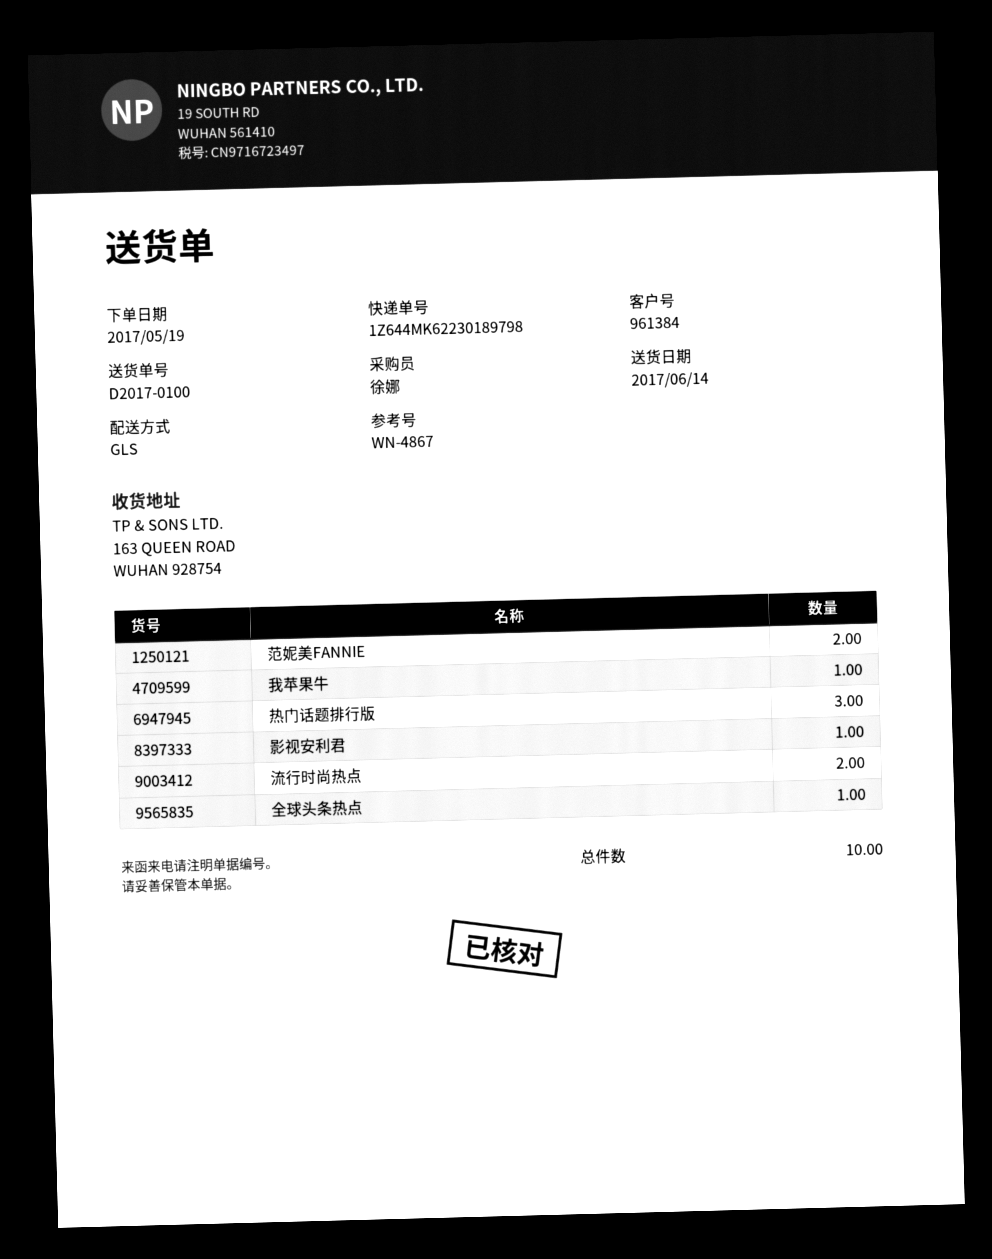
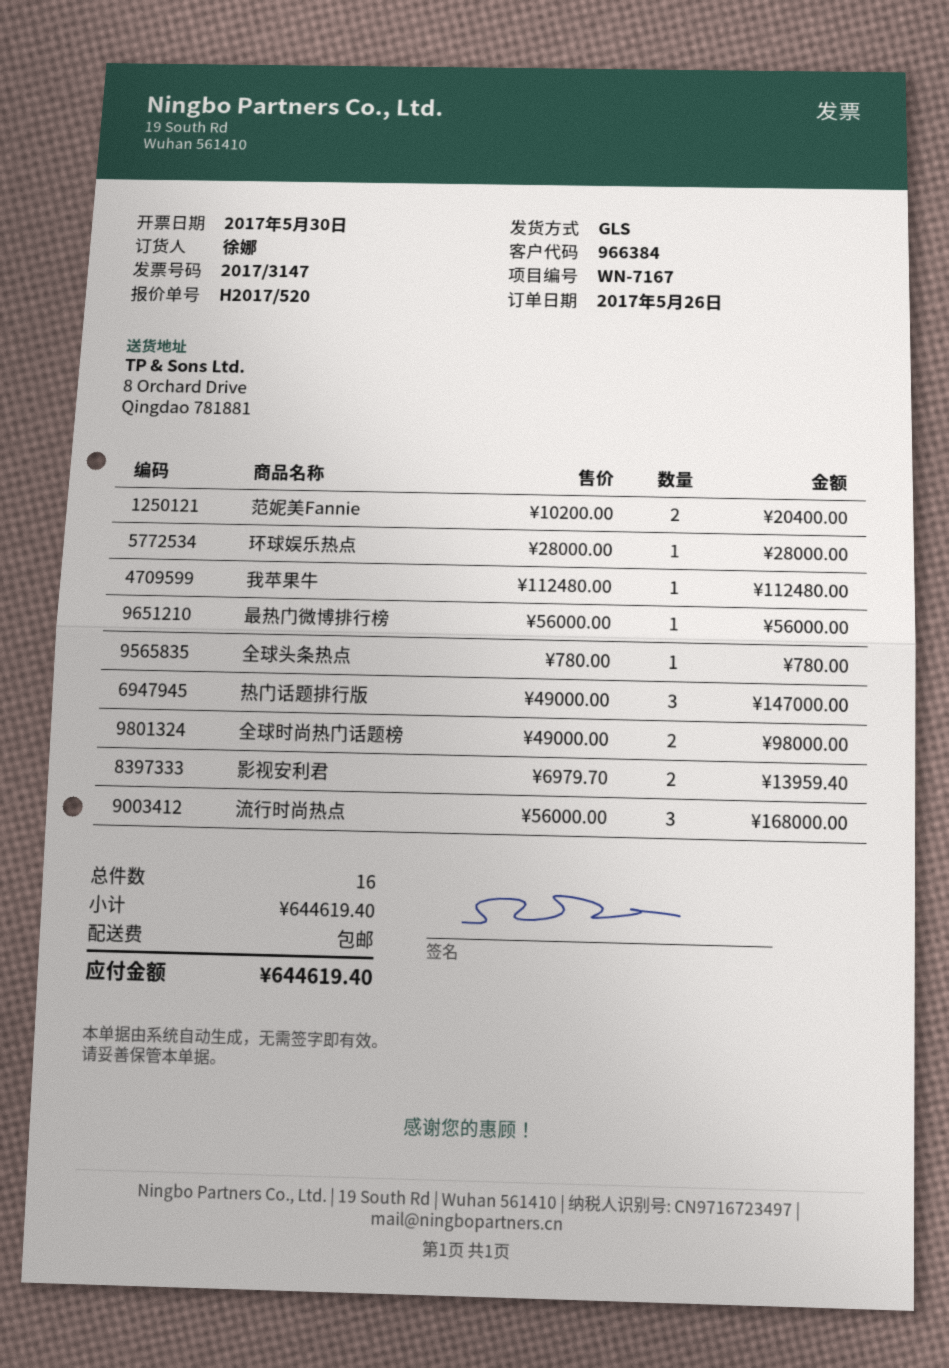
order date: 2017-05-19 -> 2017-05-26
customer number: 961384 -> 966384
reference: WN-4867 -> WN-7167
ship to: 163 QUEEN ROAD, WUHAN 928754 -> 8 Orchard Drive, Qingdao 781881
影视安利君: 1 -> 2
流行时尚热点: 2 -> 3
环球娱乐热点: none -> 1
最热门微博排行榜: none -> 1
全球时尚热门话题榜: none -> 2
total quantity: 10 -> 16

